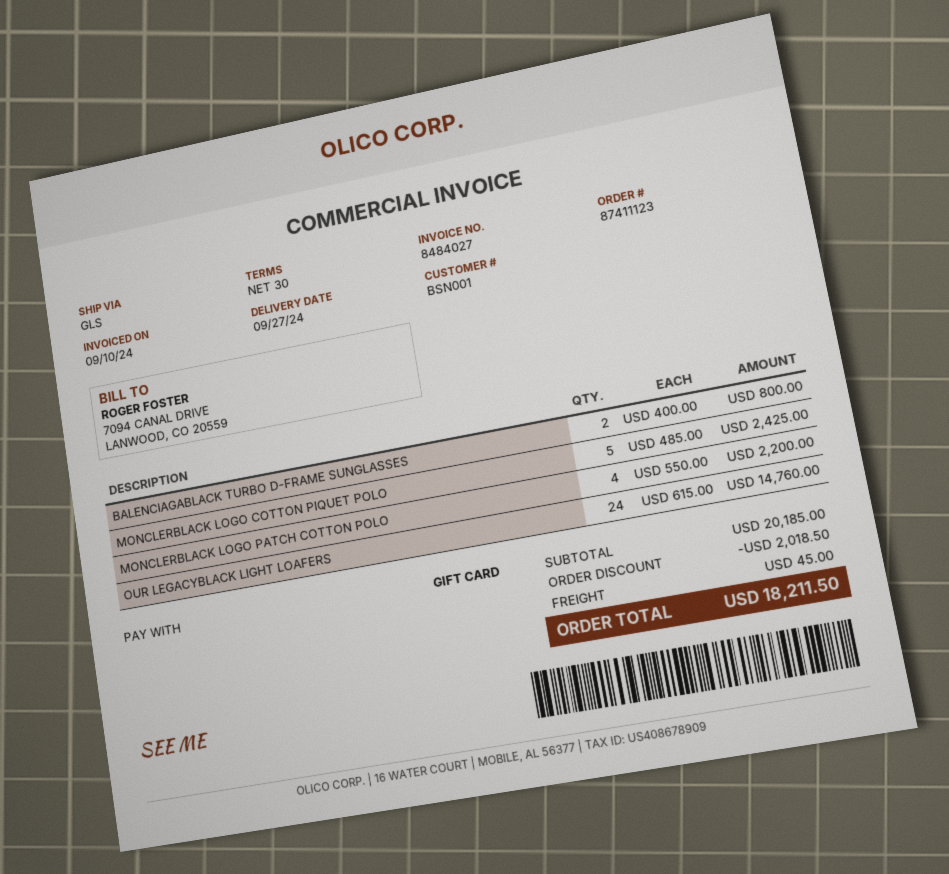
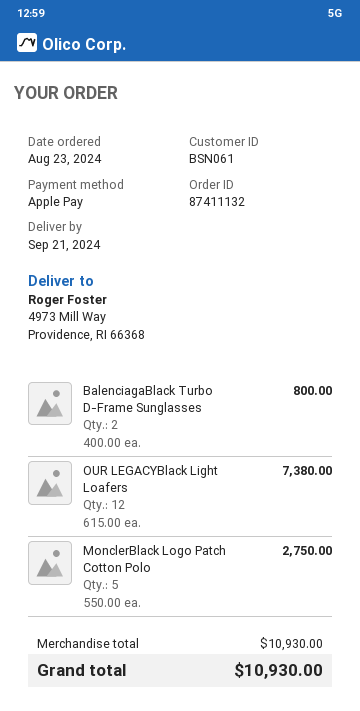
order number: 87411123 -> 87411132
delivery date: 2024-09-27 -> 2024-09-21
customer number: BSN001 -> BSN061
payment method: gift card -> Apple Pay
MONCLERBLACK LOGO COTTON PIQUET POLO: 5 x 485.00 = 2425.00 -> none
MONCLERBLACK LOGO PATCH COTTON POLO: 4 x 550.00 = 2200.00 -> 5 x 550.00 = 2750.00
OUR LEGACYBLACK LIGHT LOAFERS: 24 x 615.00 = 14760.00 -> 12 x 615.00 = 7380.00
subtotal: 20185.00 -> 10930.00
discount: 2018.50 -> none
shipping: 45.00 -> none
total: 18211.50 -> 10930.00

